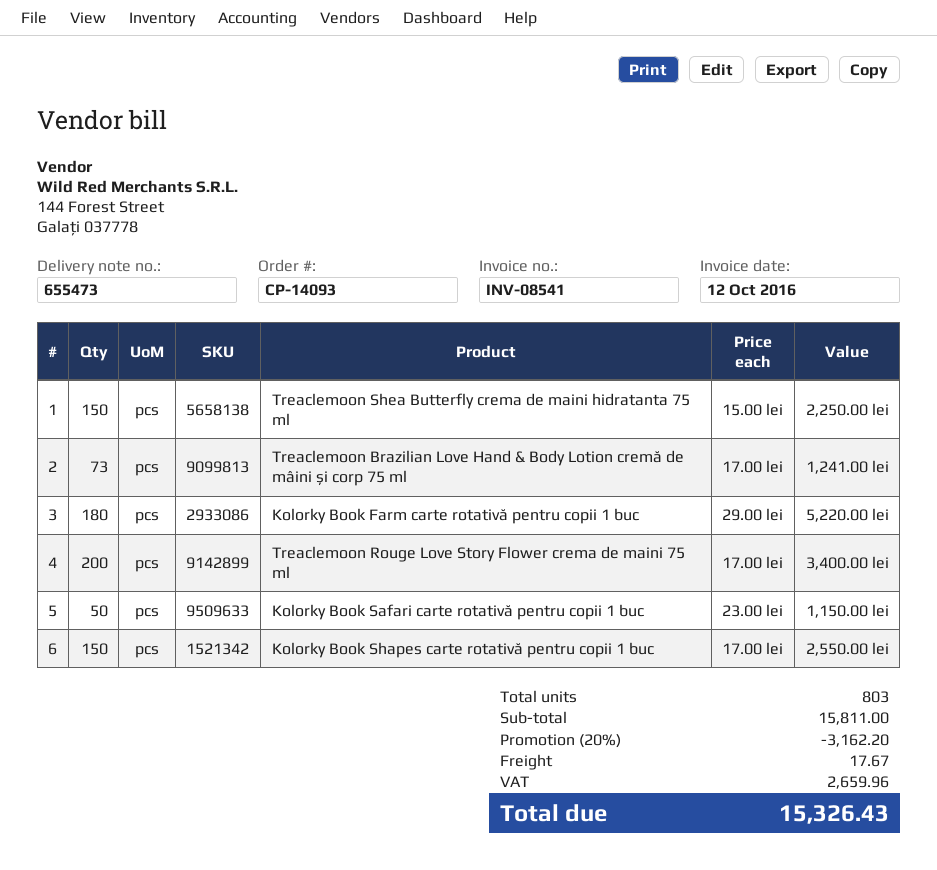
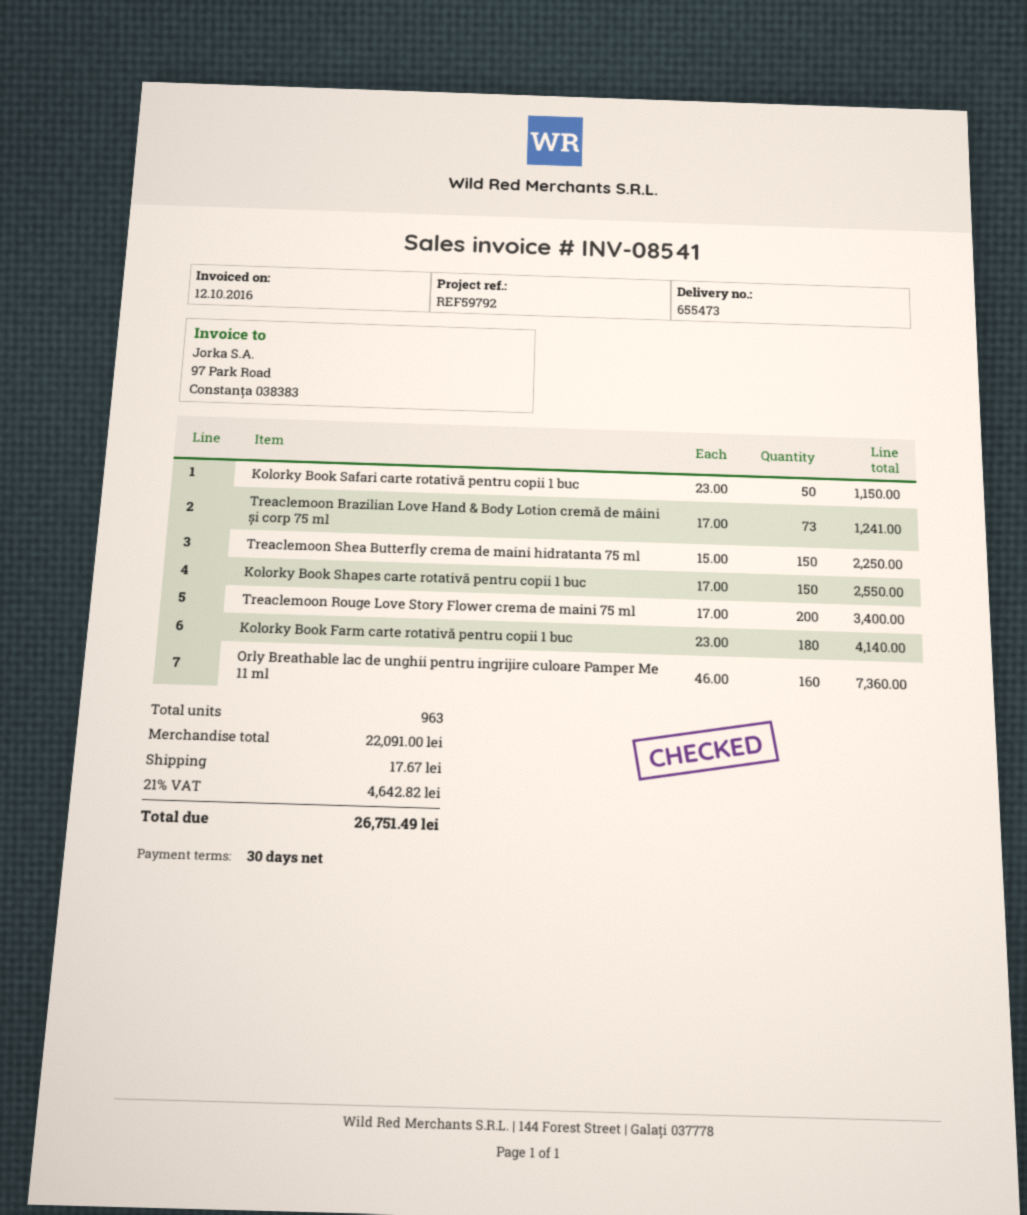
Kolorky Book Farm carte rotativă pentru copii 1 buc: 180 x 29.00 = 5220.00 -> 180 x 23.00 = 4140.00
Orly Breathable lac de unghii pentru ingrijire culoare Pamper Me 11 ml: none -> 160 x 46.00 = 7360.00
total quantity: 803 -> 963
subtotal: 15811.00 -> 22091.00
discount: 20% = 3162.20 -> none
tax: 2659.96 -> 4642.82
total: 15326.43 -> 26751.49

